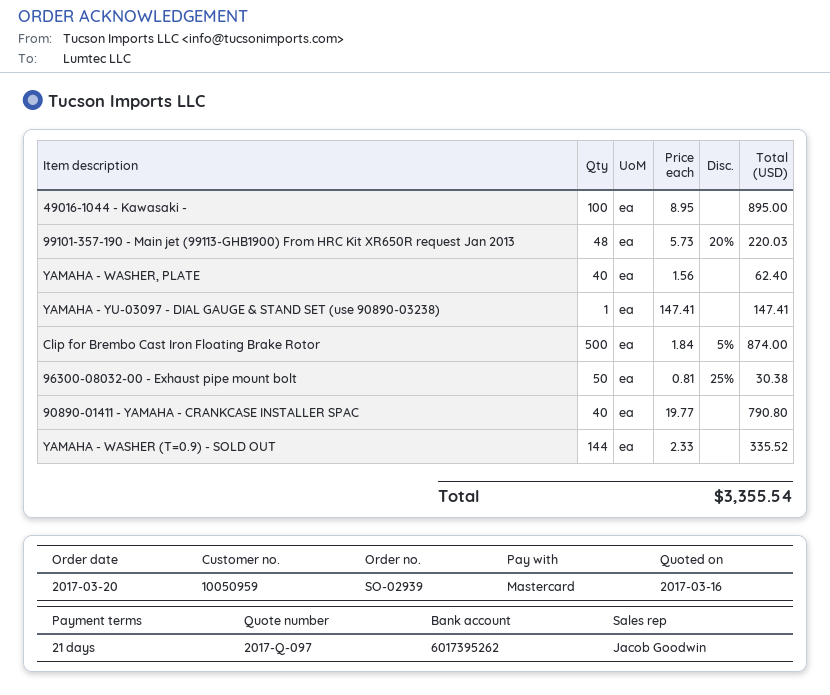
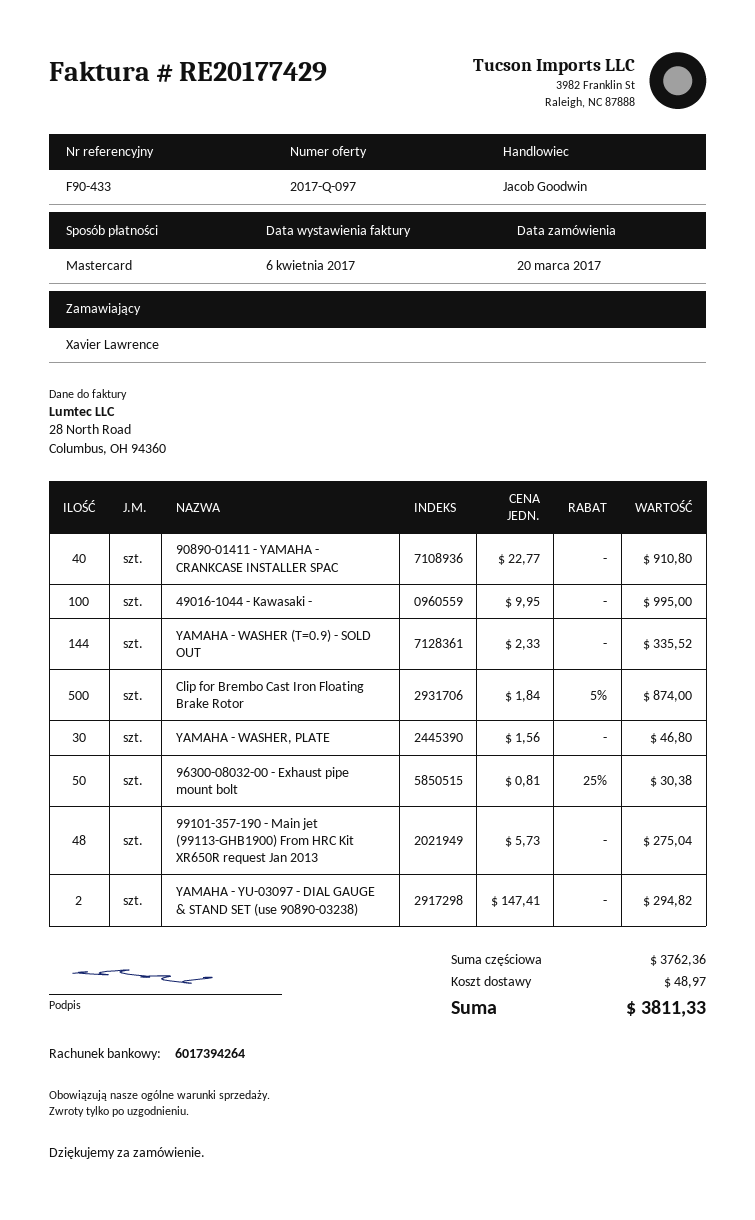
bank account: 6017395262 -> 6017394264
49016-1044 - Kawasaki -: 100 x 8.95 = 895.00 -> 100 x 9.95 = 995.00
99101-357-190 - Main jet (99113-GHB1900) From HRC Kit XR650R request Jan 2013: 48 x 5.73 - 20% = 220.03 -> 48 x 5.73 = 275.04
YAMAHA - WASHER, PLATE: 40 x 1.56 = 62.40 -> 30 x 1.56 = 46.80
YAMAHA - YU-03097 - DIAL GAUGE & STAND SET (use 90890-03238): 1 x 147.41 = 147.41 -> 2 x 147.41 = 294.82
90890-01411 - YAMAHA - CRANKCASE INSTALLER SPAC: 40 x 19.77 = 790.80 -> 40 x 22.77 = 910.80
shipping: none -> 48.97
total: 3355.54 -> 3811.33

